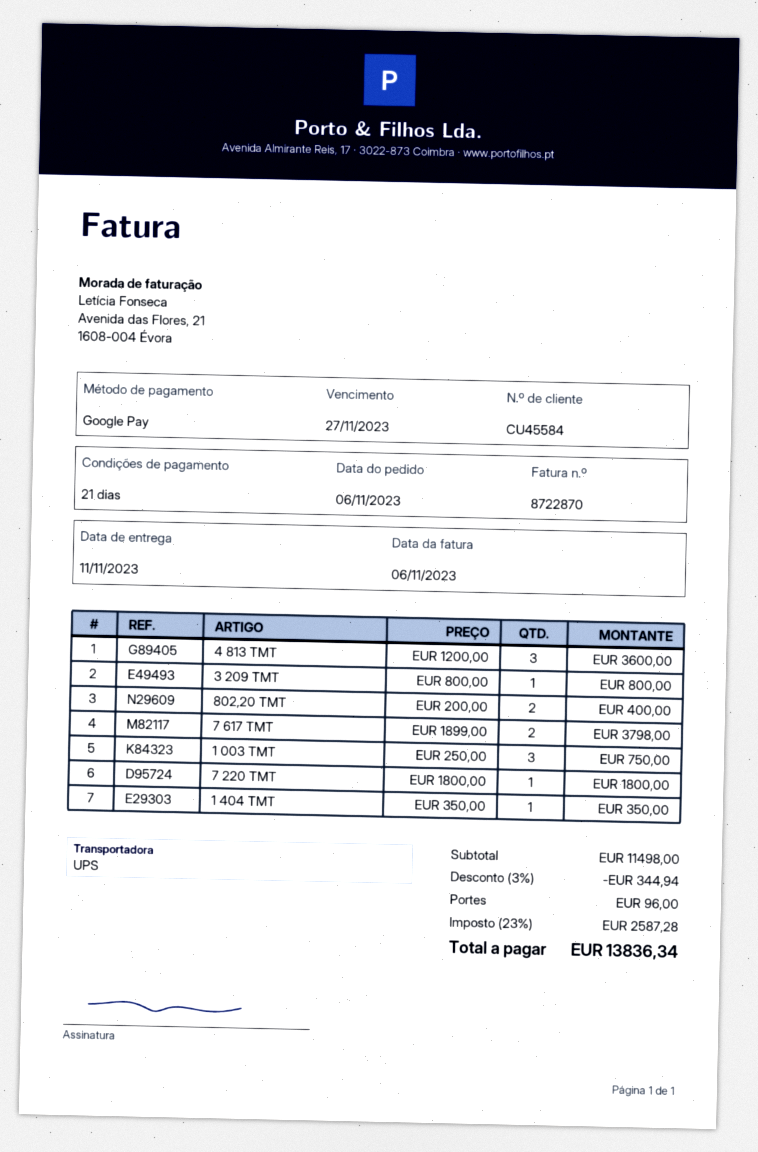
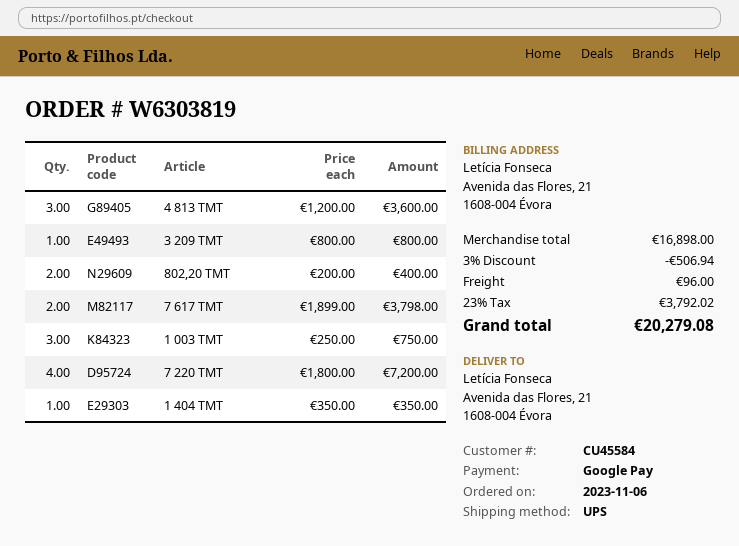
7 220 ТМТ: 1 x 1800.00 = 1800.00 -> 4 x 1800.00 = 7200.00
subtotal: 11498.00 -> 16898.00
discount: 3% = 344.94 -> 3% = 506.94
tax: 23% = 2587.28 -> 23% = 3792.02
total: 13836.34 -> 20279.08

